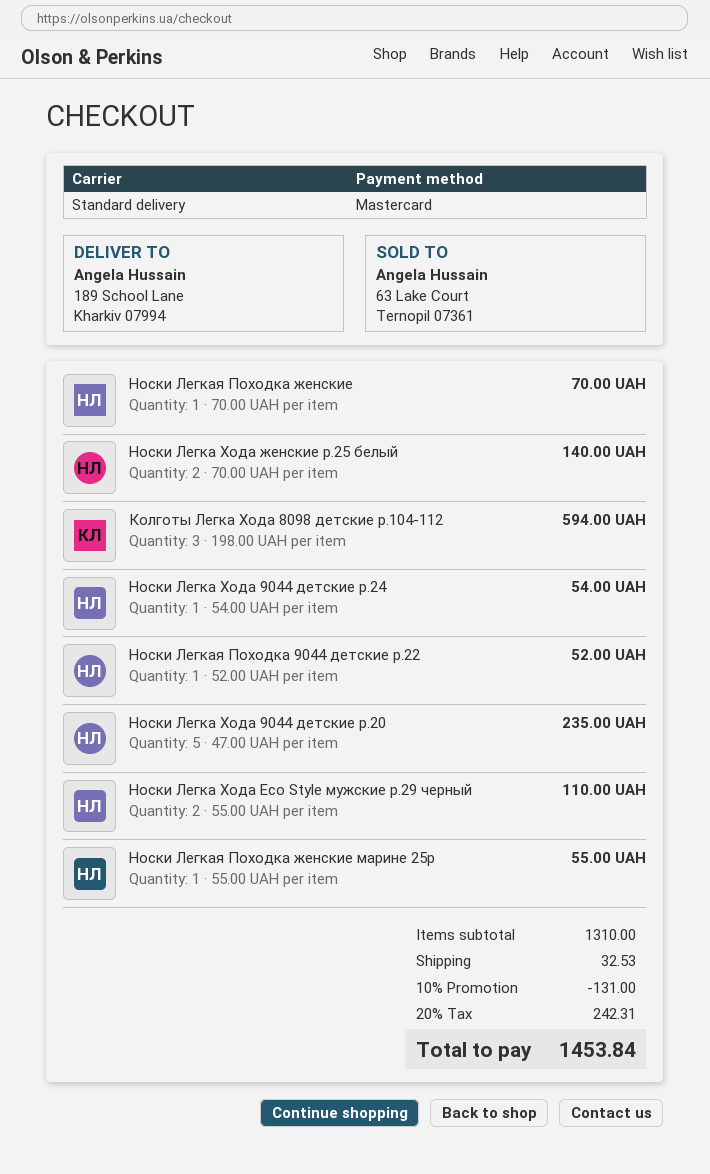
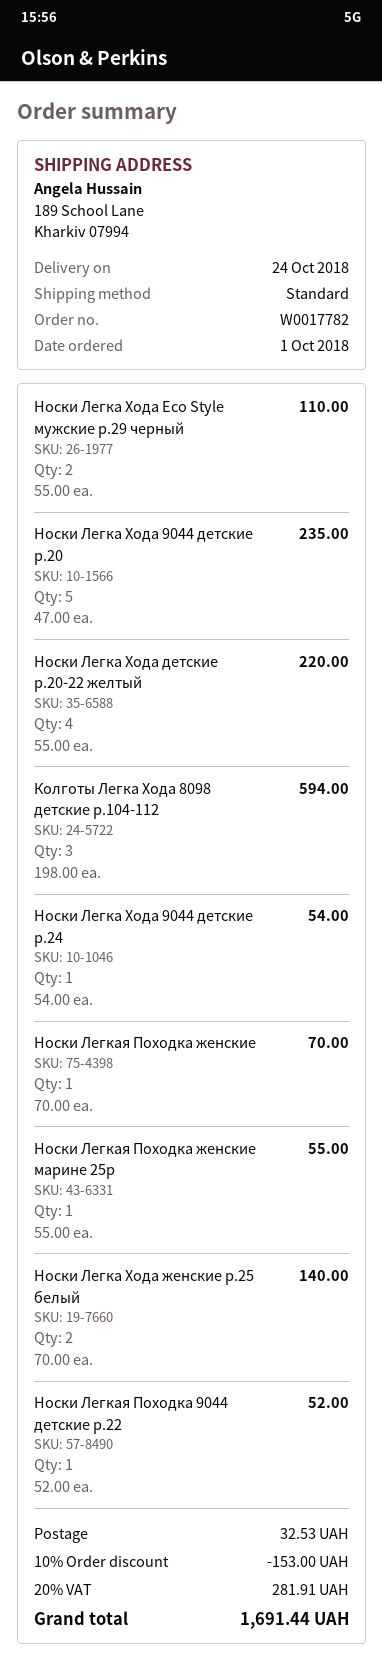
Носки Легка Хода детские р.20-22 желтый: none -> 4 x 55.00 = 220.00
discount: 10% = 131.00 -> 10% = 153.00
tax: 20% = 242.31 -> 20% = 281.91
total: 1453.84 -> 1691.44

